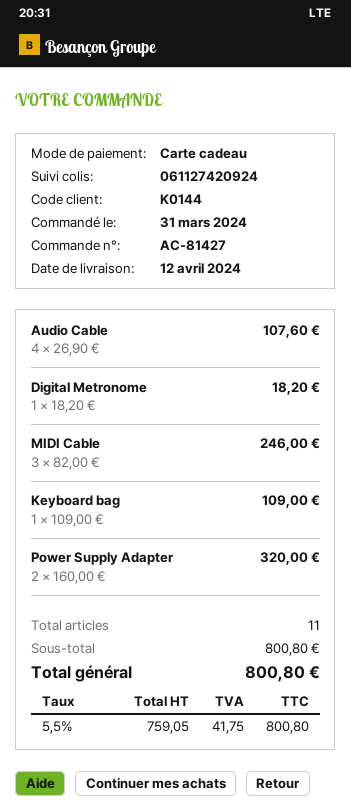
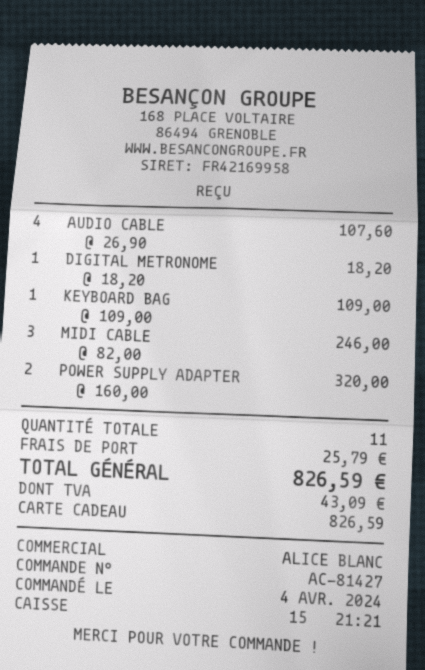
order date: 2024-03-31 -> 2024-04-04
shipping: none -> 25.79
tax: 41.75 -> 43.09
total: 800.80 -> 826.59

